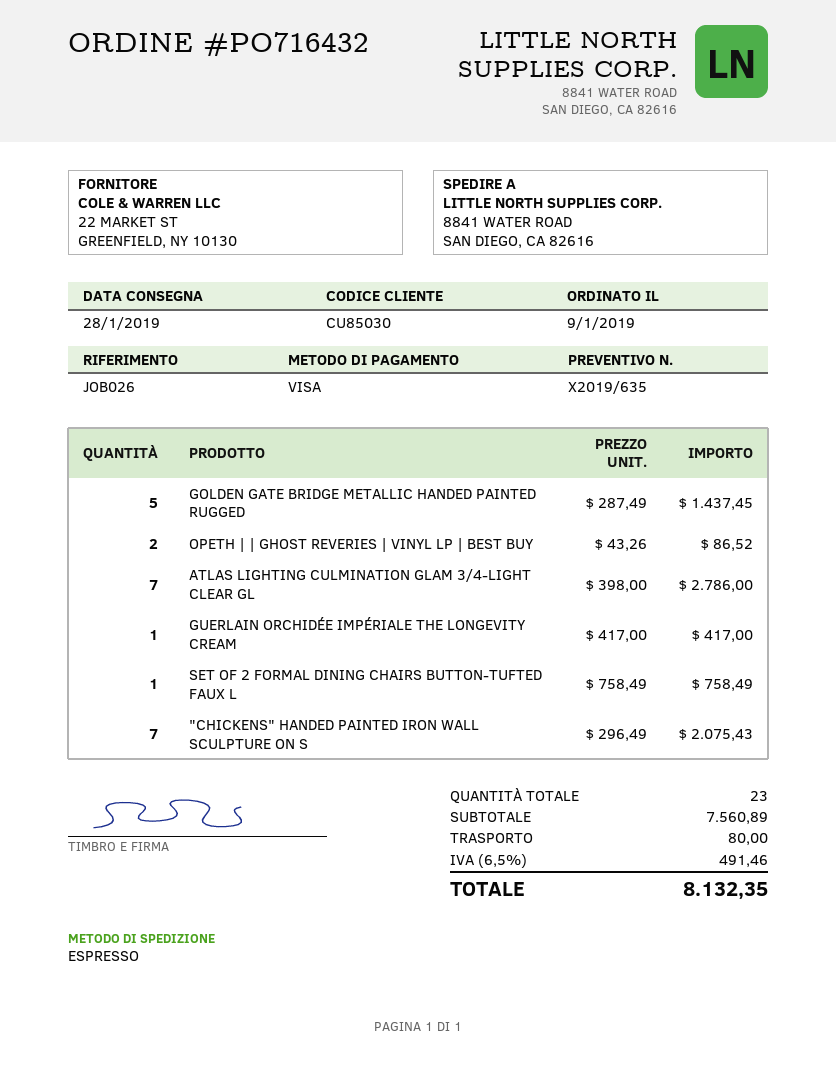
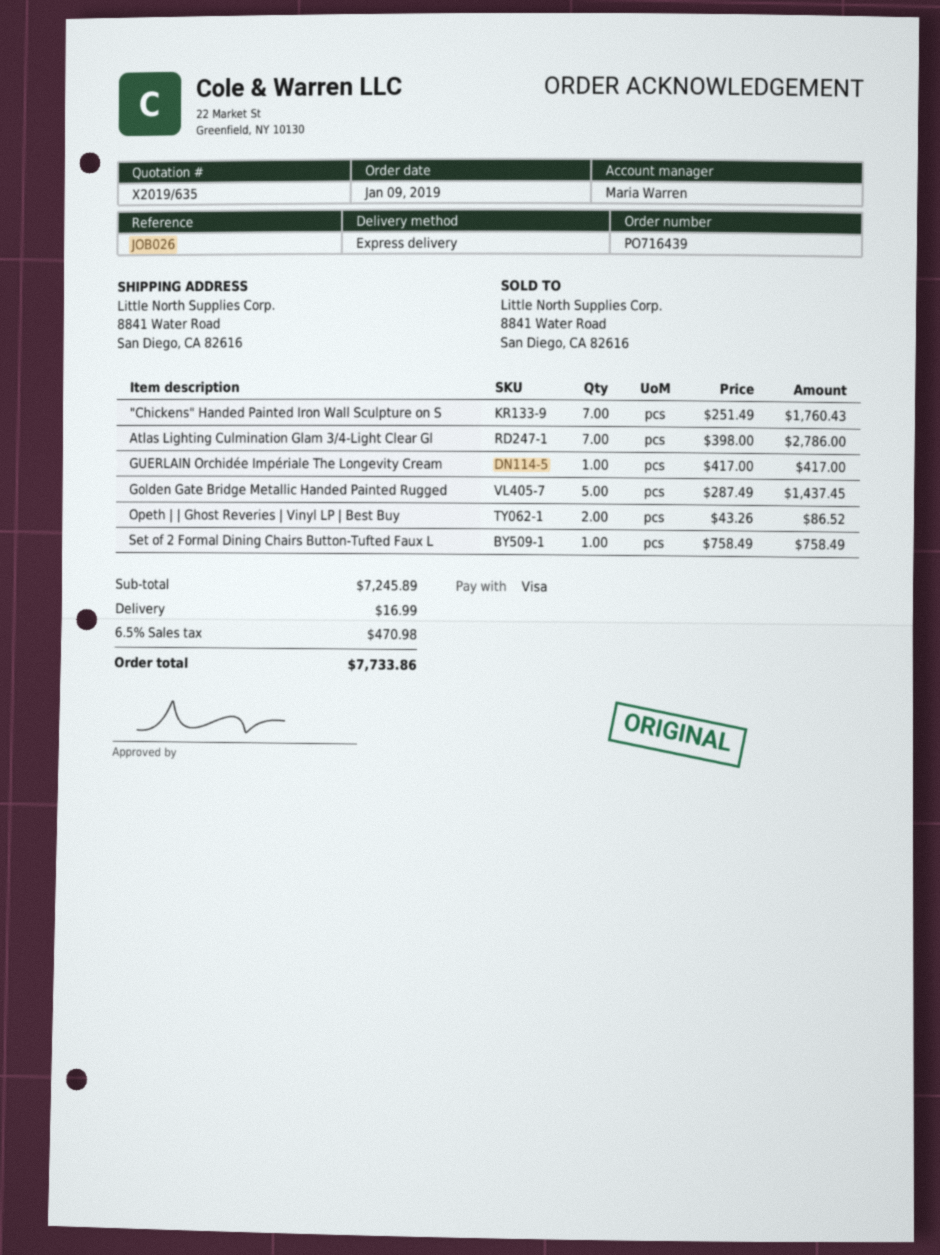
order number: PO716432 -> PO716439
"CHICKENS" HANDED PAINTED IRON WALL SCULPTURE ON S: 7 x 296.49 = 2075.43 -> 7 x 251.49 = 1760.43
subtotal: 7560.89 -> 7245.89
shipping: 80.00 -> 16.99
tax: 6.5% = 491.46 -> 6.5% = 470.98
total: 8132.35 -> 7733.86

